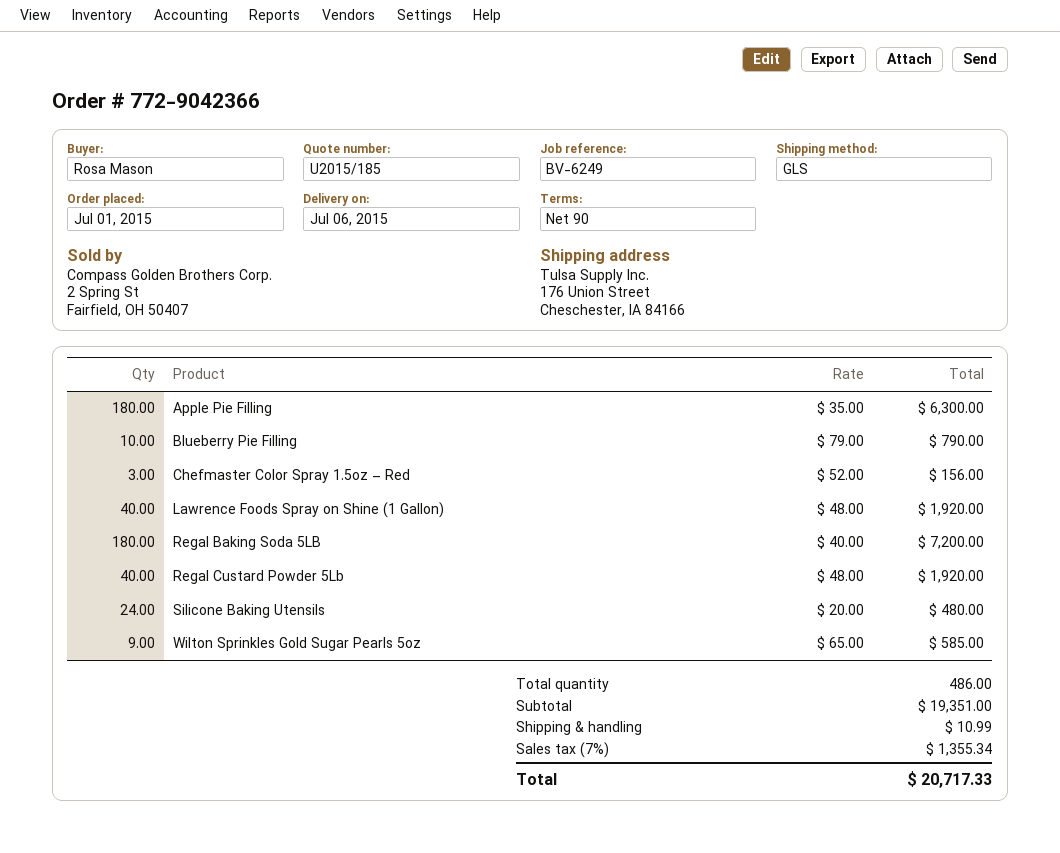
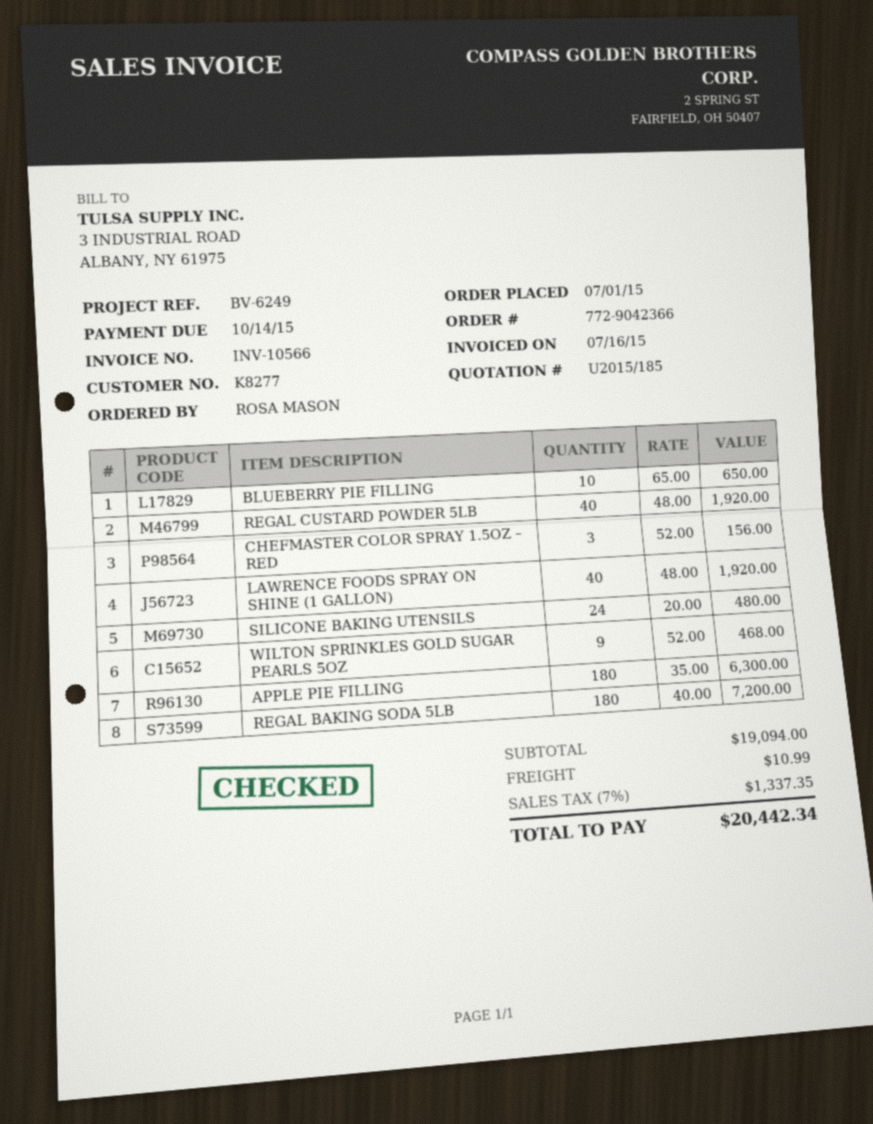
Blueberry Pie Filling: 10 x 79.00 = 790.00 -> 10 x 65.00 = 650.00
Wilton Sprinkles Gold Sugar Pearls 5oz: 9 x 65.00 = 585.00 -> 9 x 52.00 = 468.00
subtotal: 19351.00 -> 19094.00
tax: 7% = 1355.34 -> 7% = 1337.35
total: 20717.33 -> 20442.34

